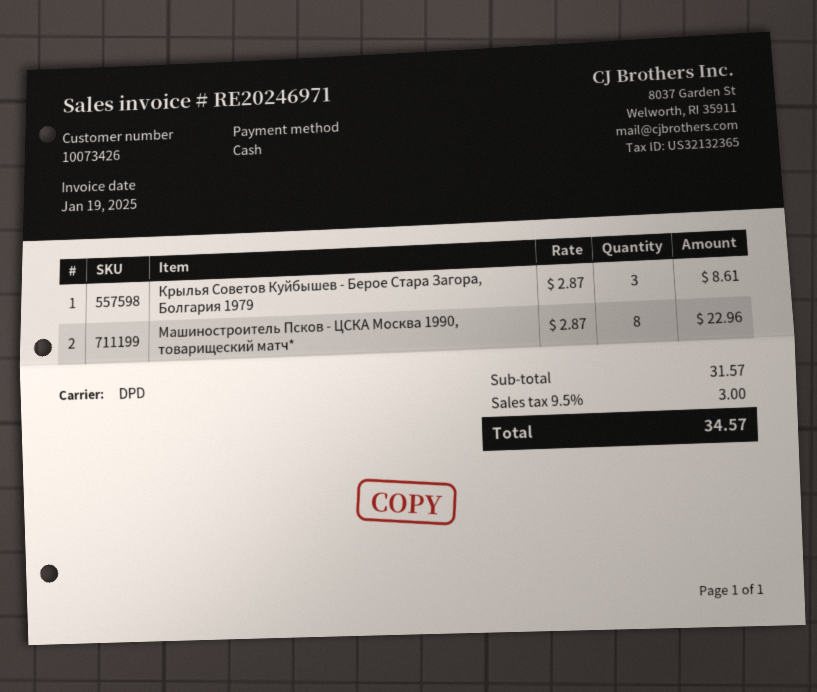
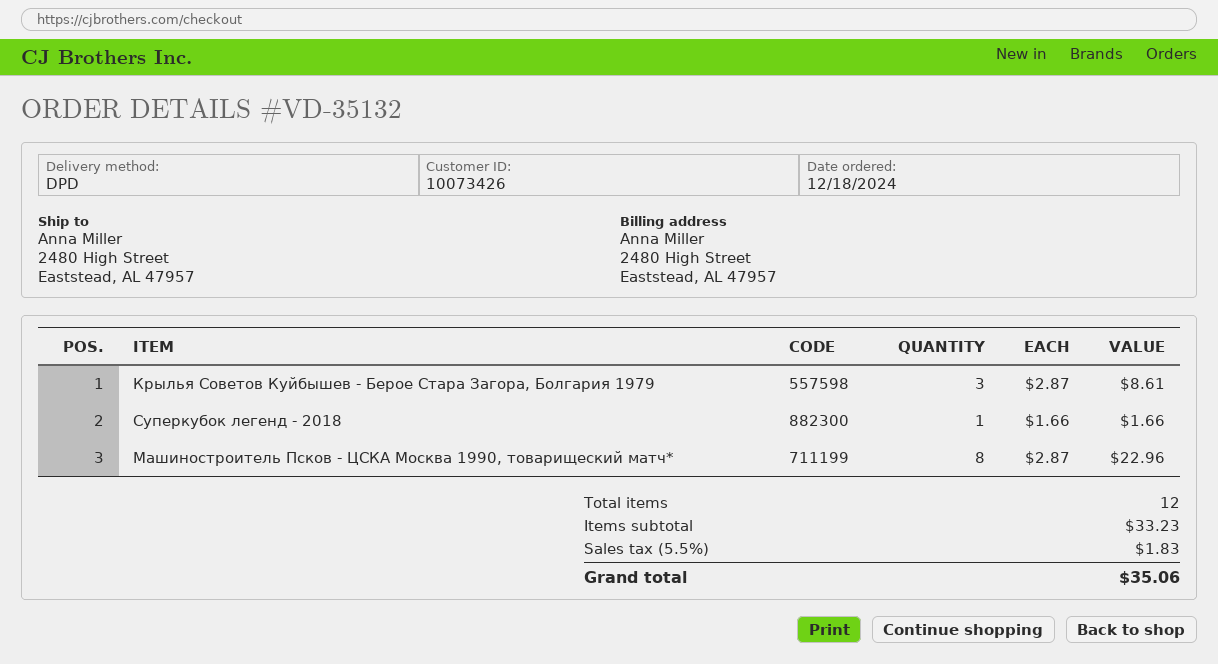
Суперкубок легенд - 2018: none -> 1 x 1.66 = 1.66
subtotal: 31.57 -> 33.23
tax: 9.5% = 3.00 -> 5.5% = 1.83
total: 34.57 -> 35.06

